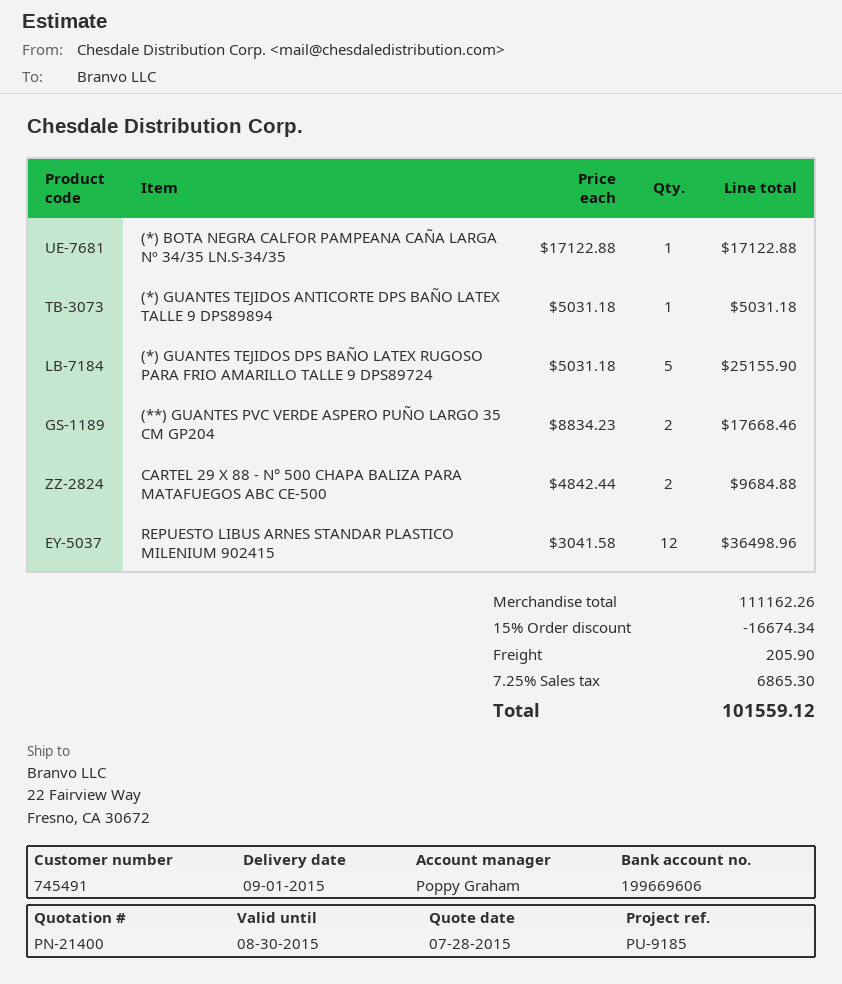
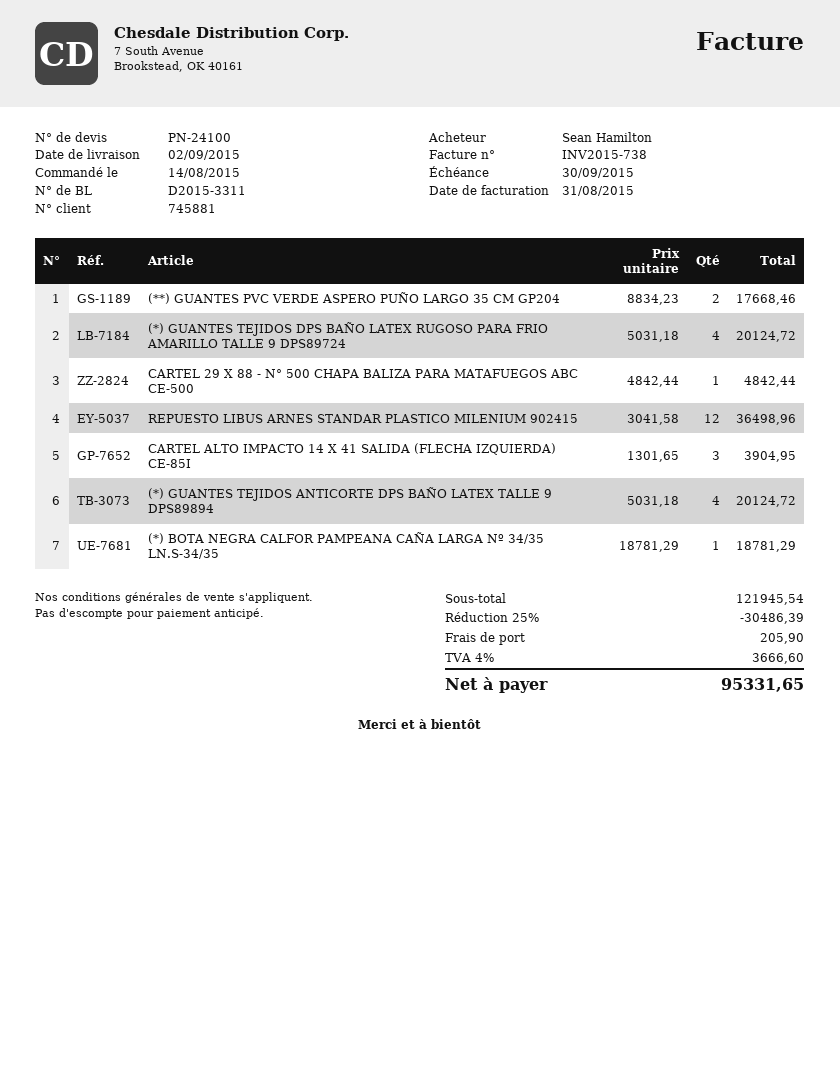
quote number: PN-21400 -> PN-24100
delivery date: 2015-09-01 -> 2015-09-02
customer number: 745491 -> 745881
(*) BOTA NEGRA CALFOR PAMPEANA CAÑA LARGA Nº 34/35 LN.S-34/35: 1 x 17122.88 = 17122.88 -> 1 x 18781.29 = 18781.29
(*) GUANTES TEJIDOS ANTICORTE DPS BAÑO LATEX TALLE 9 DPS89894: 1 x 5031.18 = 5031.18 -> 4 x 5031.18 = 20124.72
(*) GUANTES TEJIDOS DPS BAÑO LATEX RUGOSO PARA FRIO AMARILLO TALLE 9 DPS89724: 5 x 5031.18 = 25155.90 -> 4 x 5031.18 = 20124.72
CARTEL 29 X 88 - N° 500 CHAPA BALIZA PARA MATAFUEGOS ABC CE-500: 2 x 4842.44 = 9684.88 -> 1 x 4842.44 = 4842.44
CARTEL ALTO IMPACTO 14 X 41 SALIDA (FLECHA IZQUIERDA) CE-85I: none -> 3 x 1301.65 = 3904.95
subtotal: 111162.26 -> 121945.54
discount: 15% = 16674.34 -> 25% = 30486.39
tax: 7.25% = 6865.30 -> 4% = 3666.60
total: 101559.12 -> 95331.65

